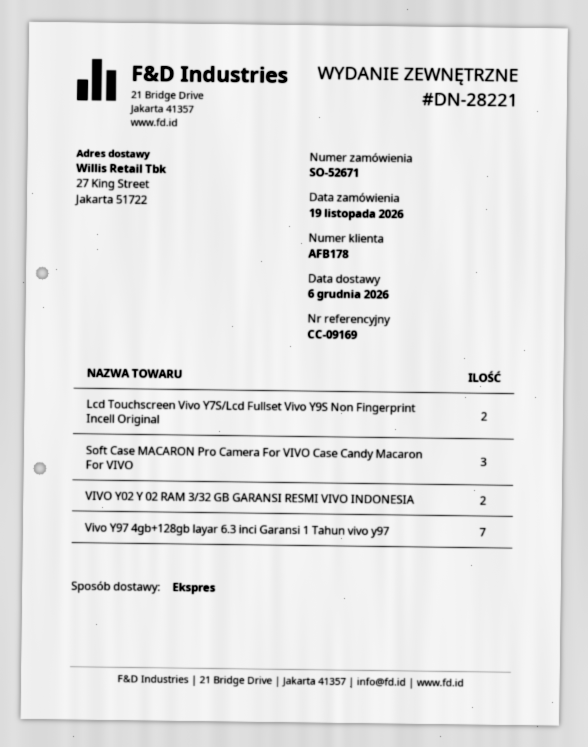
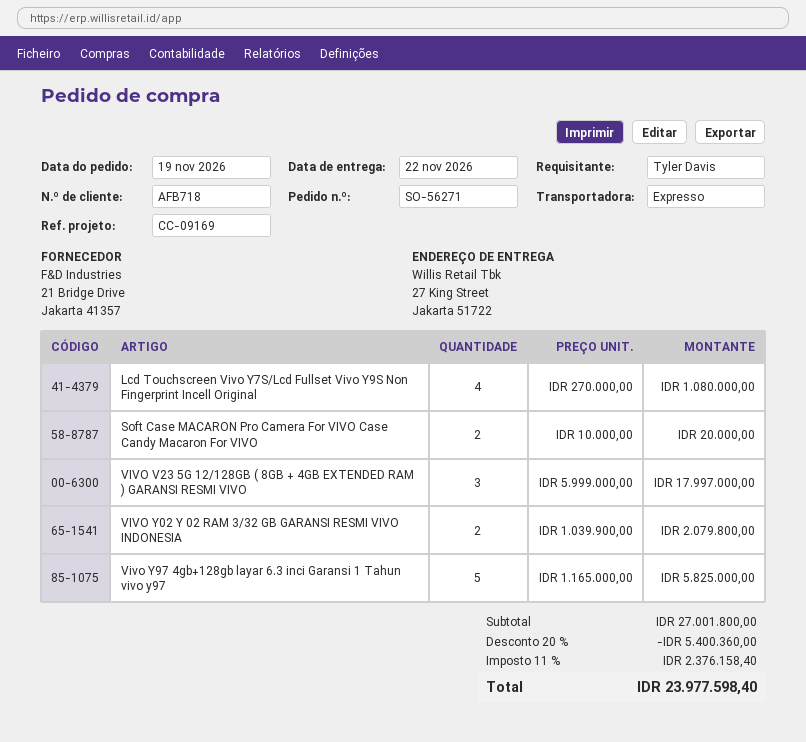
order number: SO-52671 -> SO-56271
delivery date: 2026-12-06 -> 2026-11-22
customer number: AFB178 -> AFB718
Lcd Touchscreen Vivo Y7S/Lcd Fullset Vivo Y9S Non Fingerprint Incell Original: 2 -> 4
Soft Case MACARON Pro Camera For VIVO Case Candy Macaron For VIVO: 3 -> 2
Vivo Y97 4gb+128gb layar 6.3 inci Garansi 1 Tahun vivo y97: 7 -> 5
VIVO V23 5G 12/128GB ( 8GB + 4GB EXTENDED RAM ) GARANSI RESMI VIVO: none -> 3

